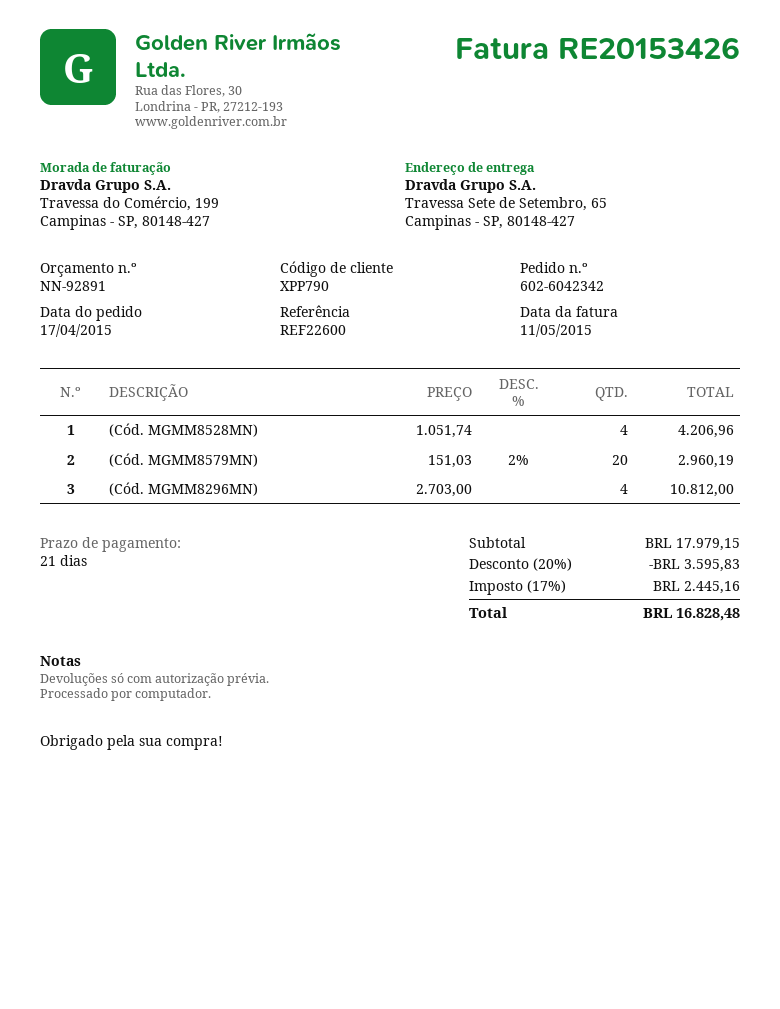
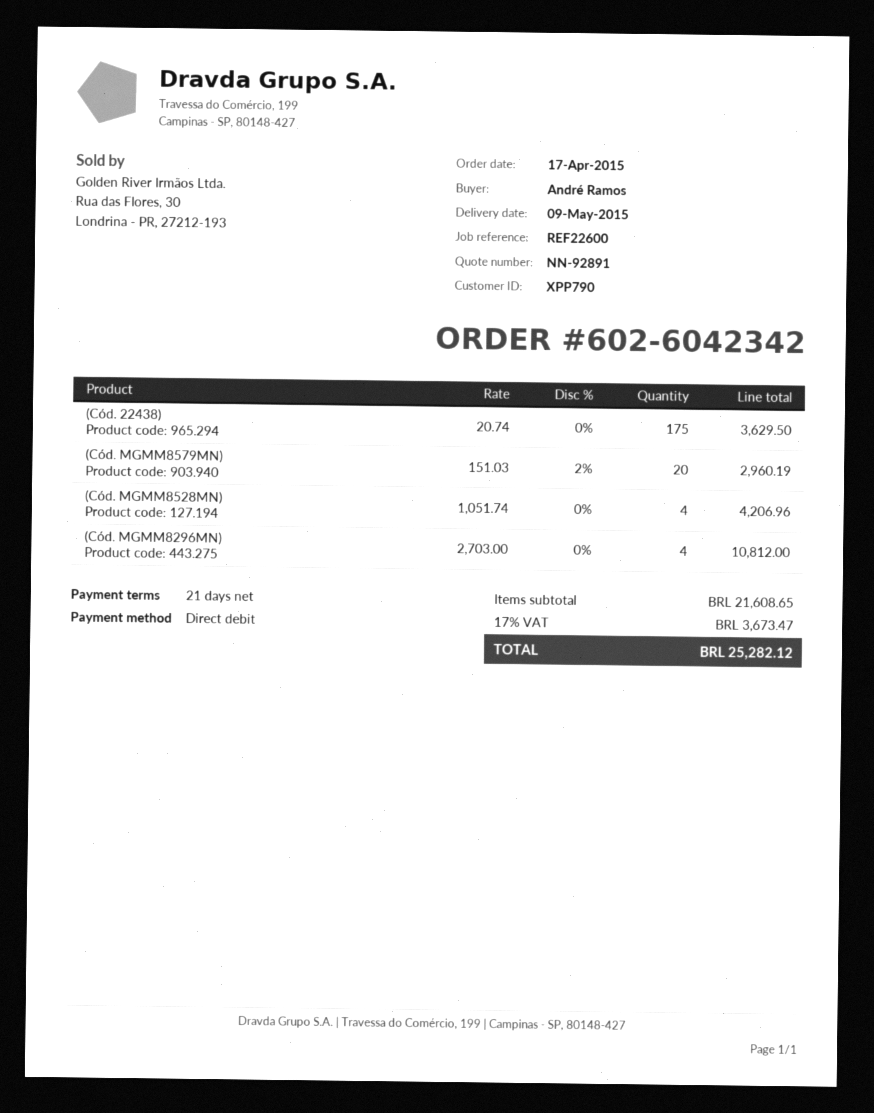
(Cód. 22438): none -> 175 x 20.74 = 3629.50
subtotal: 17979.15 -> 21608.65
discount: 20% = 3595.83 -> none
tax: 17% = 2445.16 -> 17% = 3673.47
total: 16828.48 -> 25282.12

